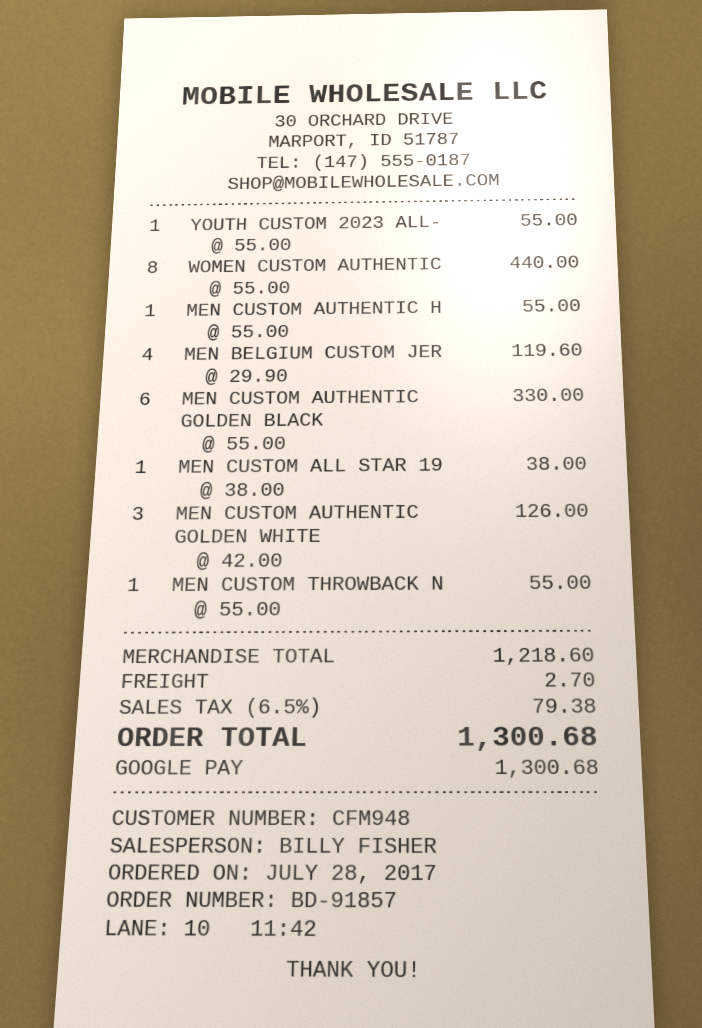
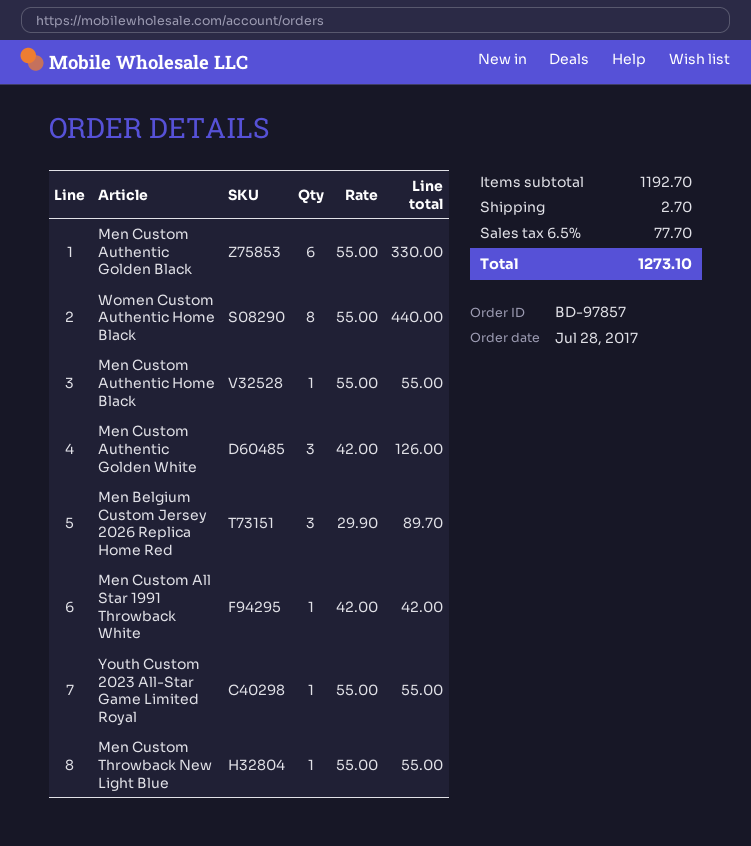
order number: BD-91857 -> BD-97857
MEN BELGIUM CUSTOM JER: 4 x 29.90 = 119.60 -> 3 x 29.90 = 89.70
MEN CUSTOM ALL STAR 19: 1 x 38.00 = 38.00 -> 1 x 42.00 = 42.00
subtotal: 1218.60 -> 1192.70
tax: 6.5% = 79.38 -> 6.5% = 77.70
total: 1300.68 -> 1273.10

